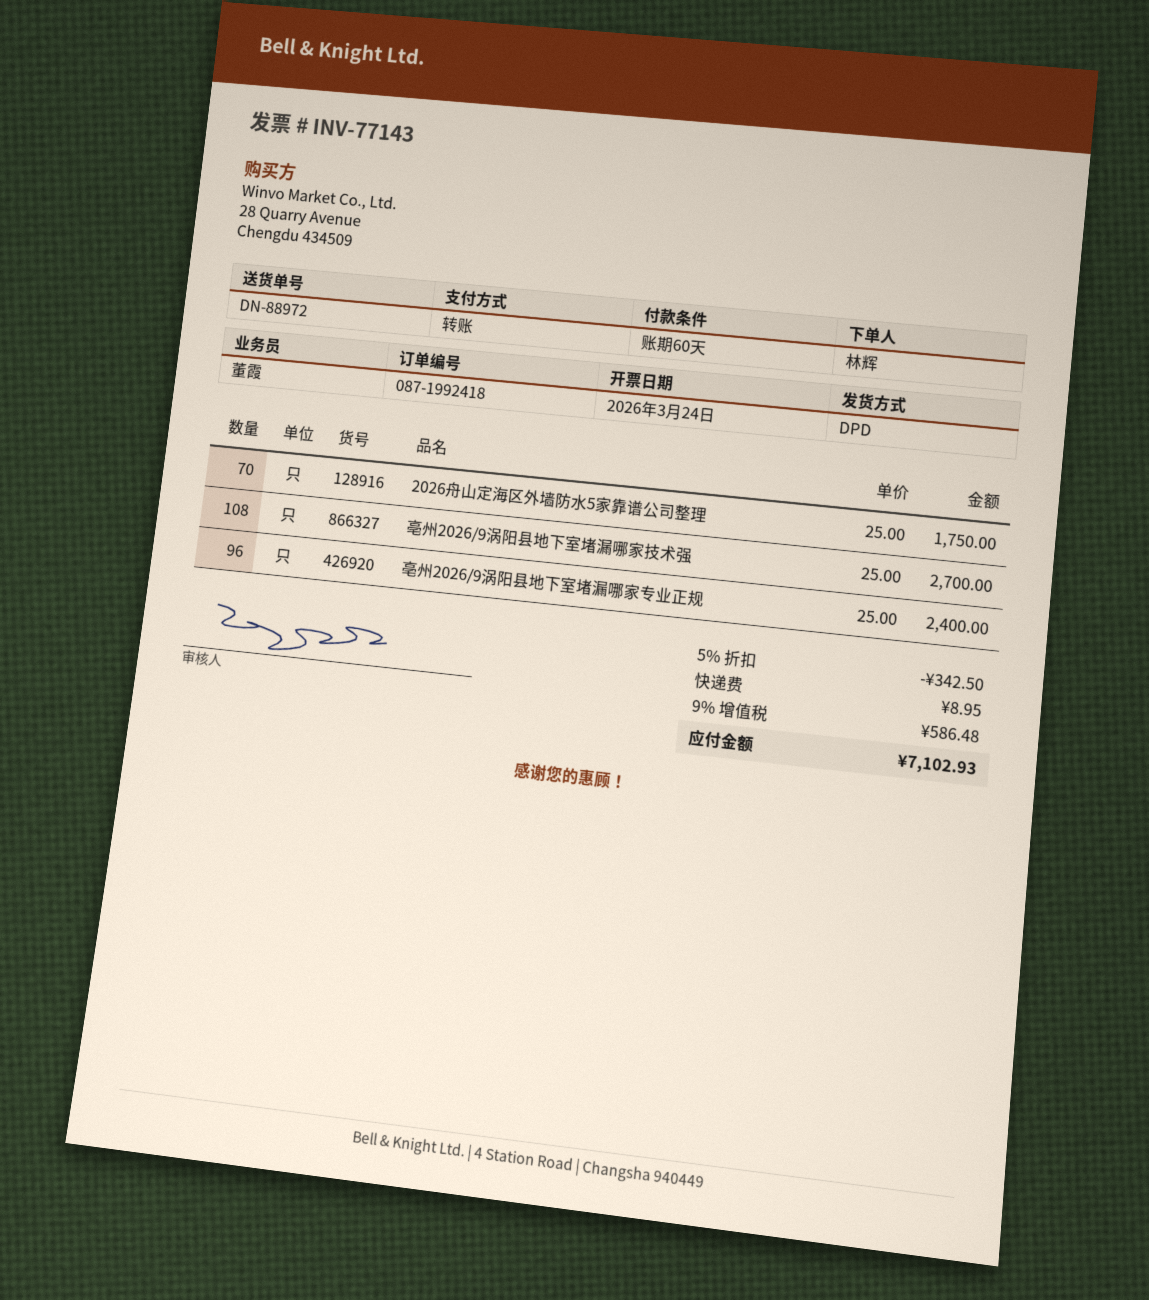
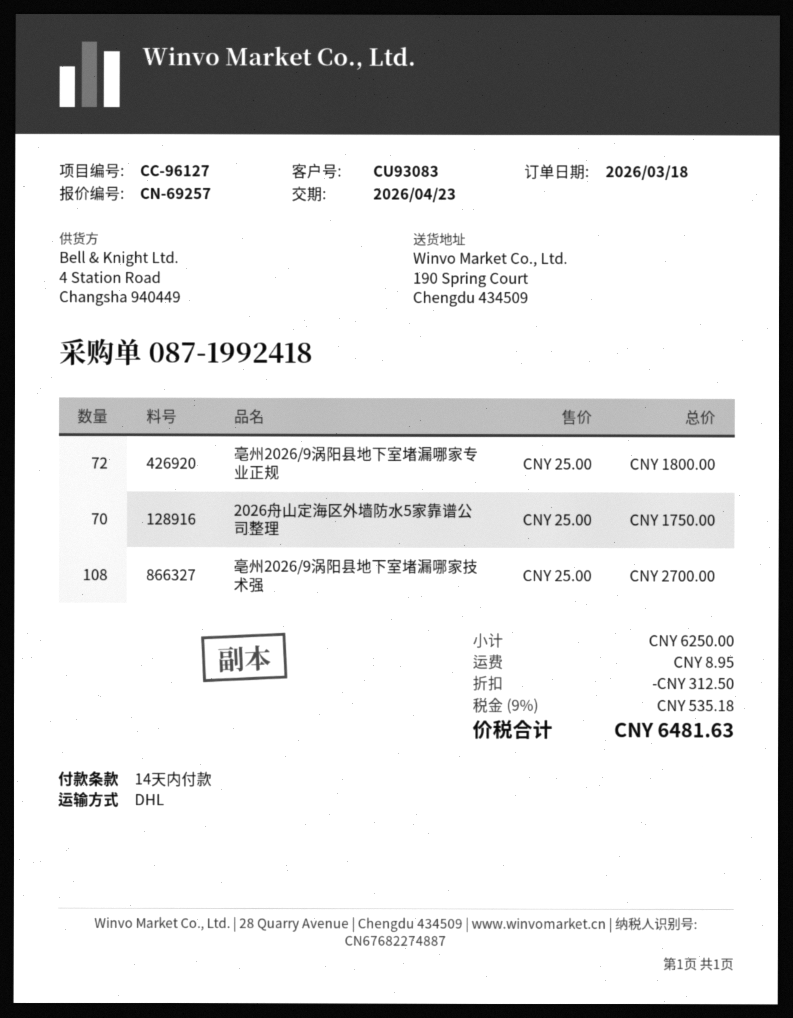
payment terms: 60 days -> 14 days
shipping method: DPD -> DHL
亳州2026/9涡阳县地下室堵漏哪家专业正规: 96 x 25.00 = 2400.00 -> 72 x 25.00 = 1800.00
discount: 342.50 -> 312.50
tax: 9% = 586.48 -> 9% = 535.18
total: 7102.93 -> 6481.63

